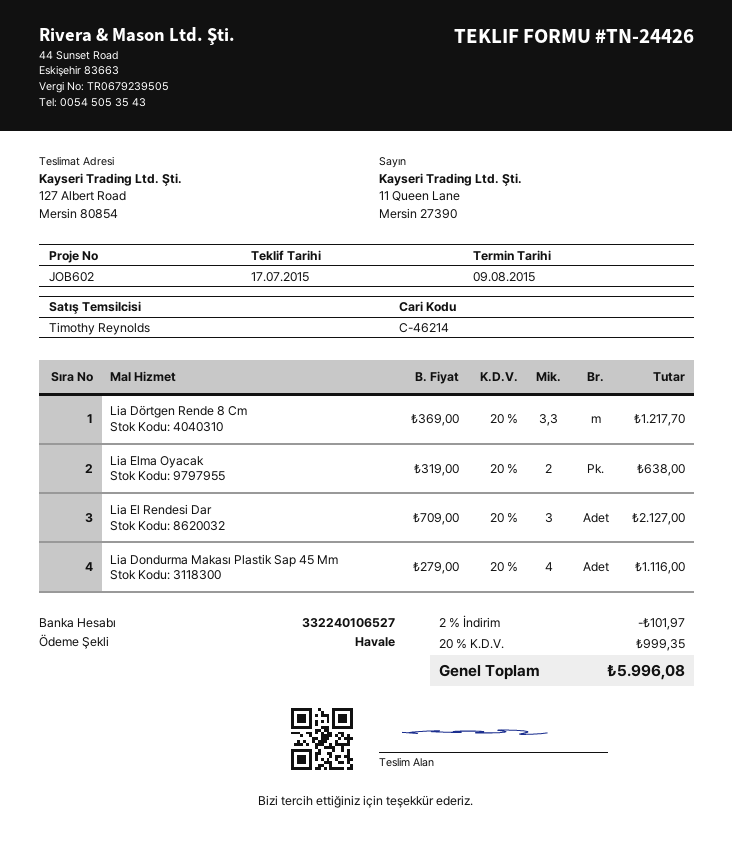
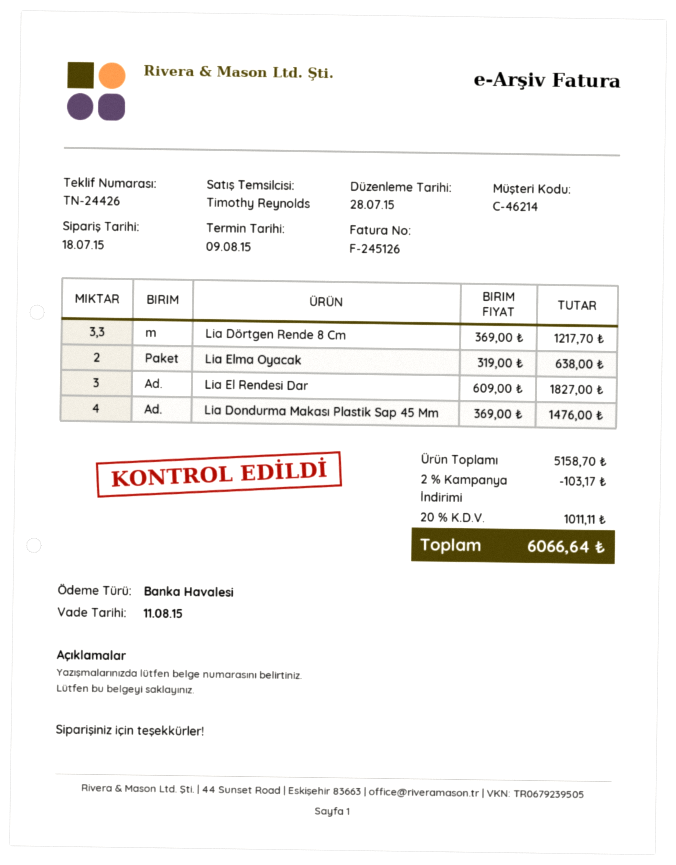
Lia El Rendesi Dar: 3 x 709.00 = 2127.00 -> 3 x 609.00 = 1827.00
Lia Dondurma Makası Plastik Sap 45 Mm: 4 x 279.00 = 1116.00 -> 4 x 369.00 = 1476.00
discount: 2% = 101.97 -> 2% = 103.17
tax: 20% = 999.35 -> 20% = 1011.11
total: 5996.08 -> 6066.64

